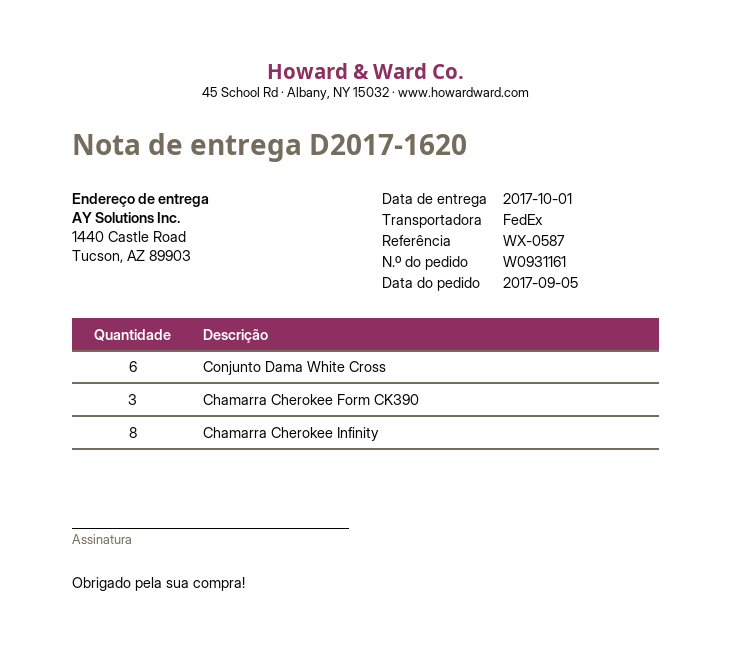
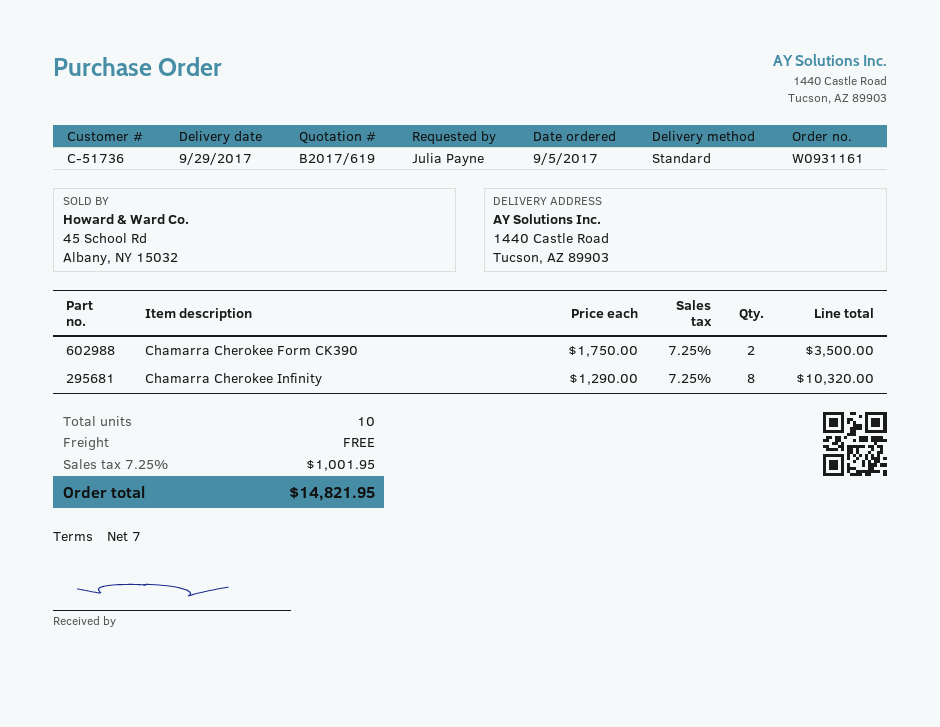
delivery date: 2017-10-01 -> 2017-09-29
shipping method: FedEx -> standard
Conjunto Dama White Cross: 6 -> none
Chamarra Cherokee Form CK390: 3 -> 2

